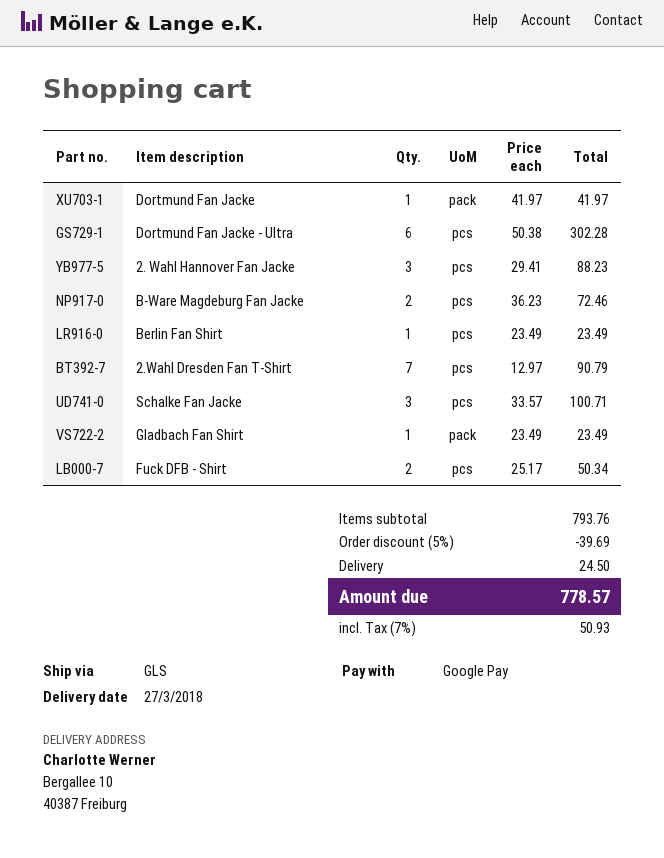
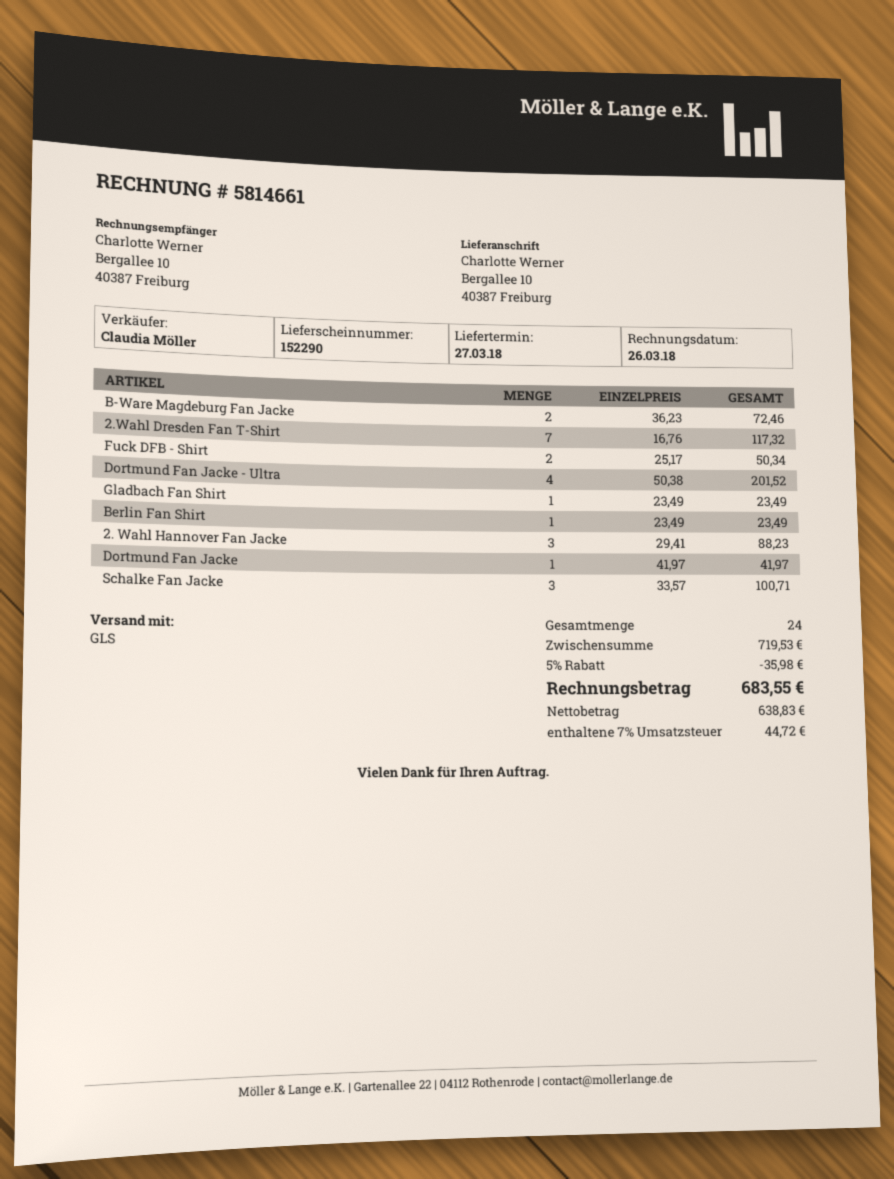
Dortmund Fan Jacke - Ultra: 6 x 50.38 = 302.28 -> 4 x 50.38 = 201.52
2.Wahl Dresden Fan T-Shirt: 7 x 12.97 = 90.79 -> 7 x 16.76 = 117.32
subtotal: 793.76 -> 719.53
discount: 5% = 39.69 -> 5% = 35.98
shipping: 24.50 -> none
tax: 7% = 50.93 -> 7% = 44.72
total: 778.57 -> 683.55

